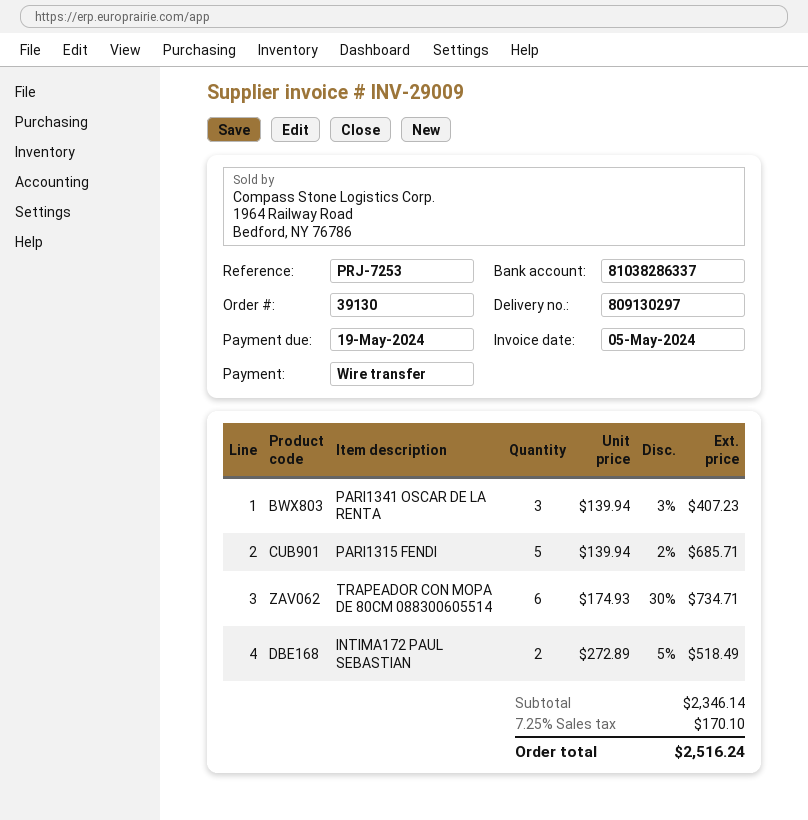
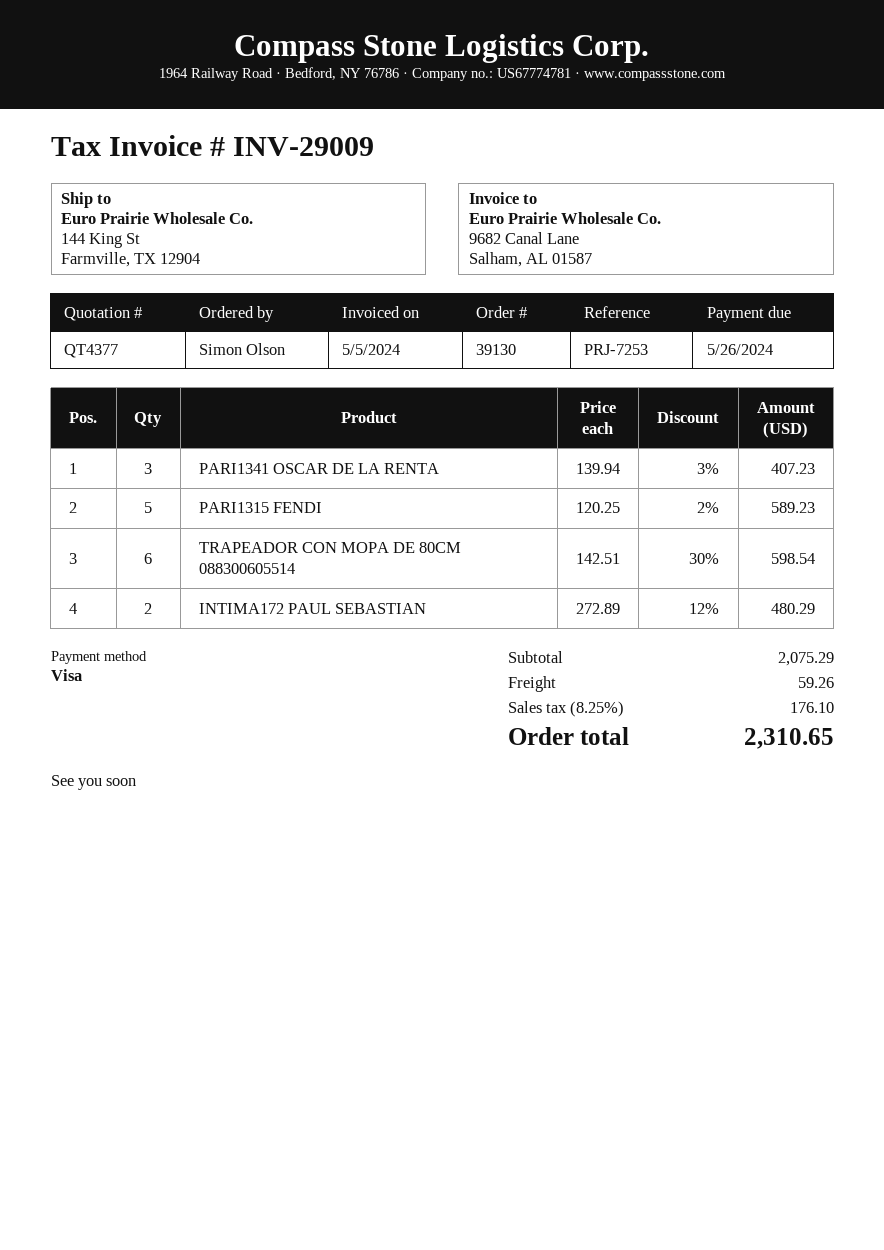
due date: 2024-05-19 -> 2024-05-26
payment method: bank transfer -> Visa
PARI1315 FENDI: 5 x 139.94 - 2% = 685.71 -> 5 x 120.25 - 2% = 589.23
TRAPEADOR CON MOPA DE 80CM 088300605514: 6 x 174.93 - 30% = 734.71 -> 6 x 142.51 - 30% = 598.54
INTIMA172 PAUL SEBASTIAN: 2 x 272.89 - 5% = 518.49 -> 2 x 272.89 - 12% = 480.29
subtotal: 2346.14 -> 2075.29
shipping: none -> 59.26
tax: 7.25% = 170.10 -> 8.25% = 176.10
total: 2516.24 -> 2310.65

